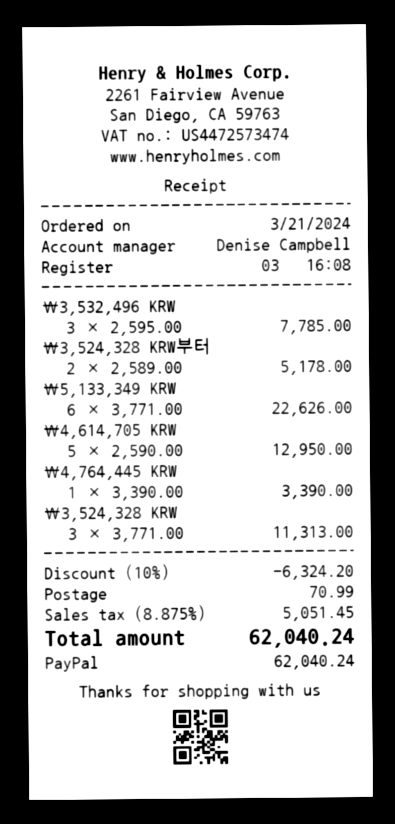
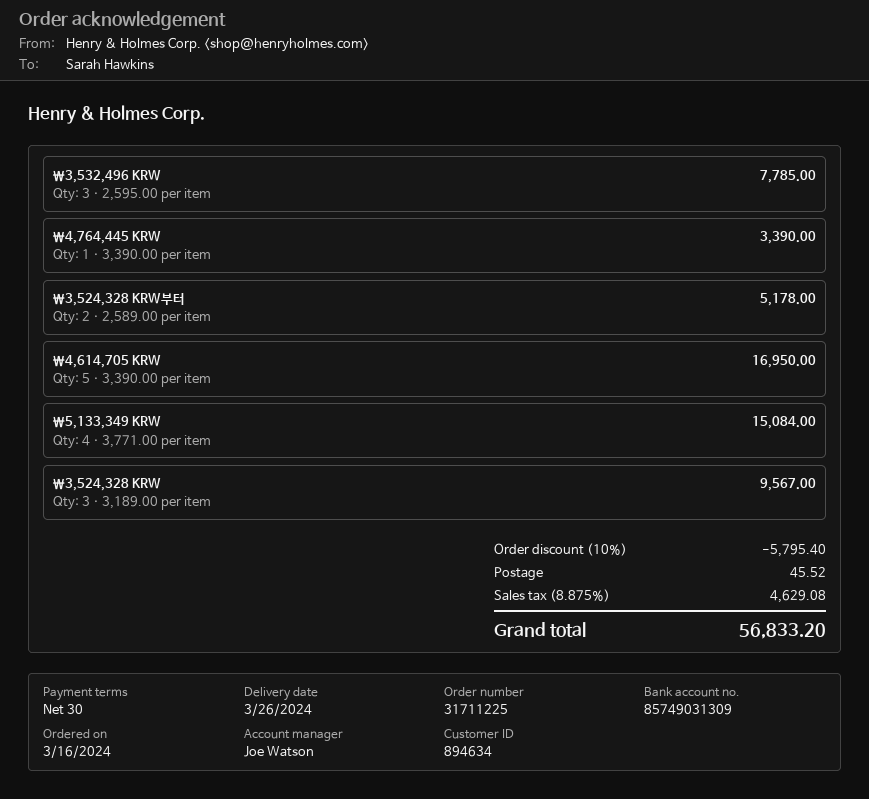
order date: 2024-03-21 -> 2024-03-16
sales rep: Denise Campbell -> Joe Watson
₩5,133,349 KRW: 6 x 3771.00 = 22626.00 -> 4 x 3771.00 = 15084.00
₩4,614,705 KRW: 5 x 2590.00 = 12950.00 -> 5 x 3390.00 = 16950.00
₩3,524,328 KRW: 3 x 3771.00 = 11313.00 -> 3 x 3189.00 = 9567.00
discount: 10% = 6324.20 -> 10% = 5795.40
shipping: 70.99 -> 45.52
tax: 8.875% = 5051.45 -> 8.875% = 4629.08
total: 62040.24 -> 56833.20

